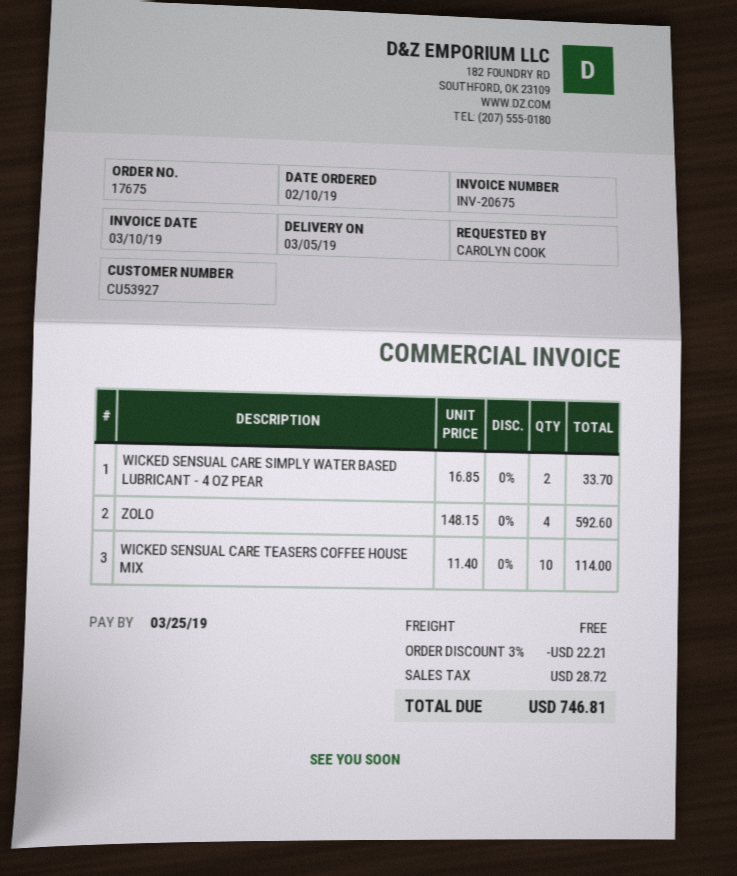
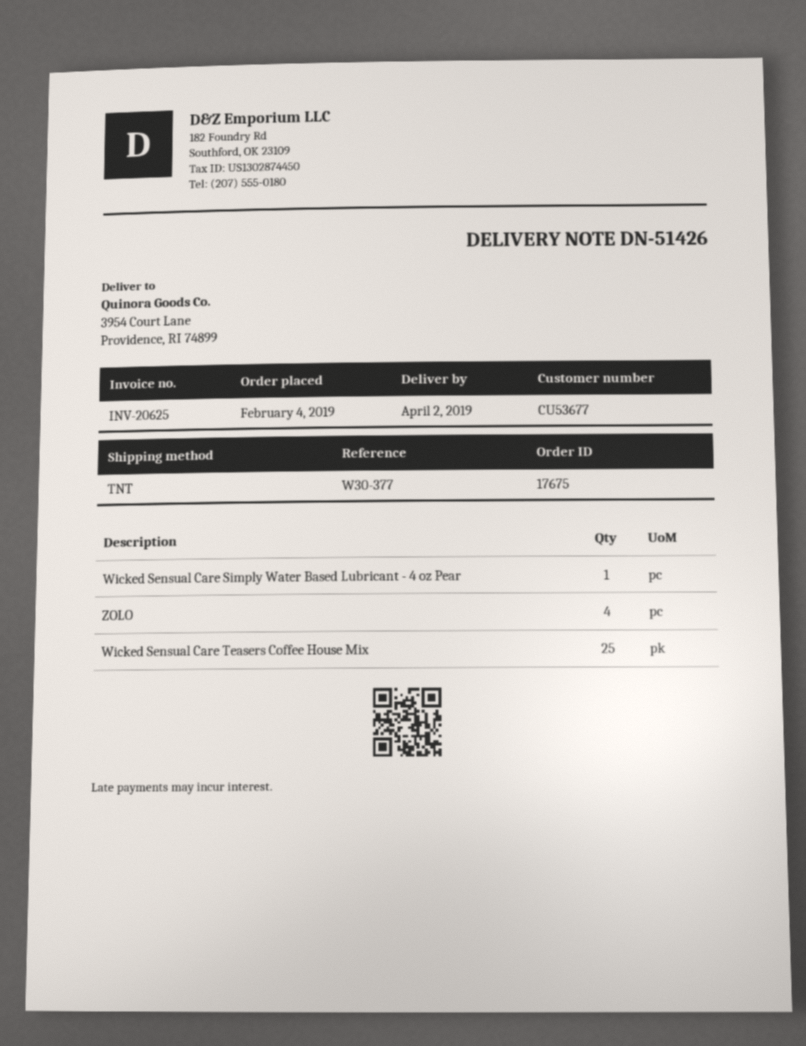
order date: 2019-02-10 -> 2019-02-04
delivery date: 2019-03-05 -> 2019-04-02
invoice number: INV-20675 -> INV-20625
customer number: CU53927 -> CU53677
WICKED SENSUAL CARE SIMPLY WATER BASED LUBRICANT - 4 OZ PEAR: 2 -> 1
WICKED SENSUAL CARE TEASERS COFFEE HOUSE MIX: 10 -> 25

